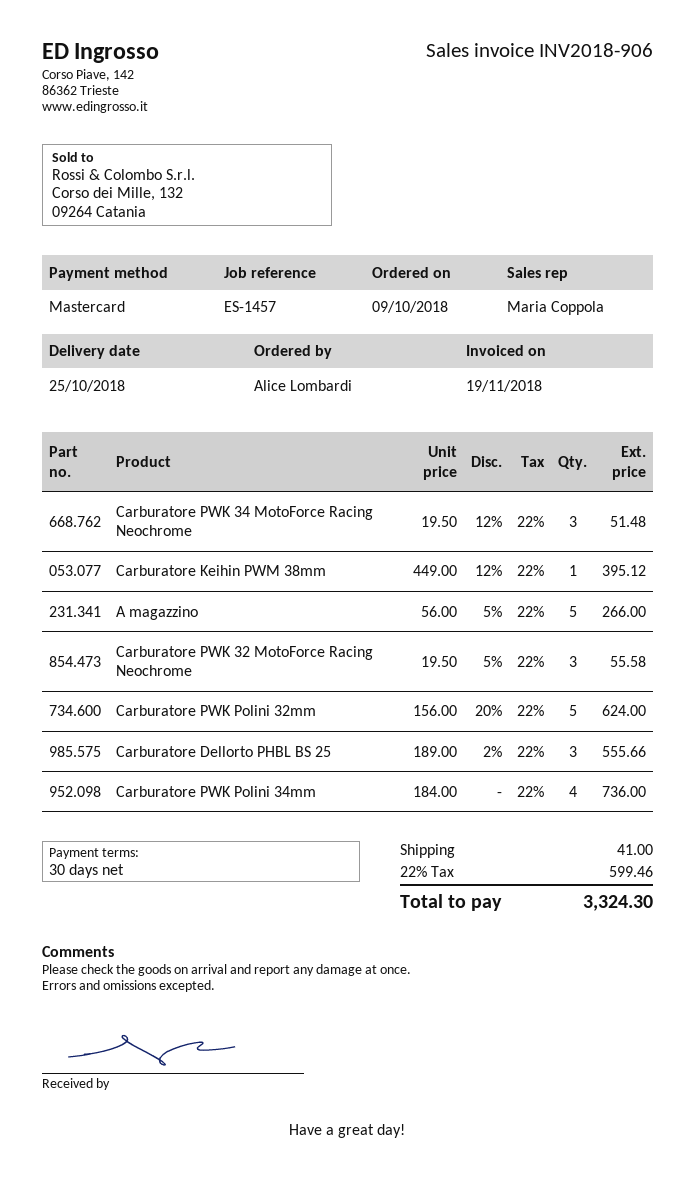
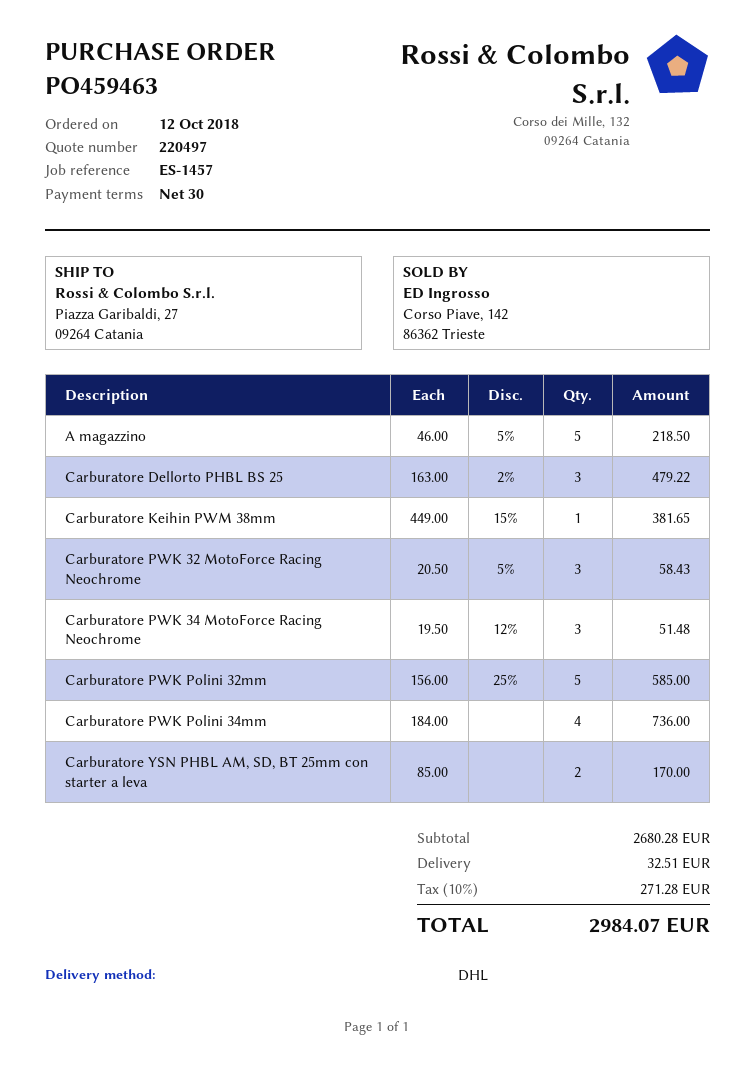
order date: 2018-10-09 -> 2018-10-12
Carburatore Keihin PWM 38mm: 1 x 449.00 - 12% = 395.12 -> 1 x 449.00 - 15% = 381.65
A magazzino: 5 x 56.00 - 5% = 266.00 -> 5 x 46.00 - 5% = 218.50
Carburatore PWK 32 MotoForce Racing Neochrome: 3 x 19.50 - 5% = 55.58 -> 3 x 20.50 - 5% = 58.43
Carburatore PWK Polini 32mm: 5 x 156.00 - 20% = 624.00 -> 5 x 156.00 - 25% = 585.00
Carburatore Dellorto PHBL BS 25: 3 x 189.00 - 2% = 555.66 -> 3 x 163.00 - 2% = 479.22
Carburatore YSN PHBL AM, SD, BT 25mm con starter a leva: none -> 2 x 85.00 = 170.00
shipping: 41.00 -> 32.51
tax: 22% = 599.46 -> 10% = 271.28
total: 3324.30 -> 2984.07

